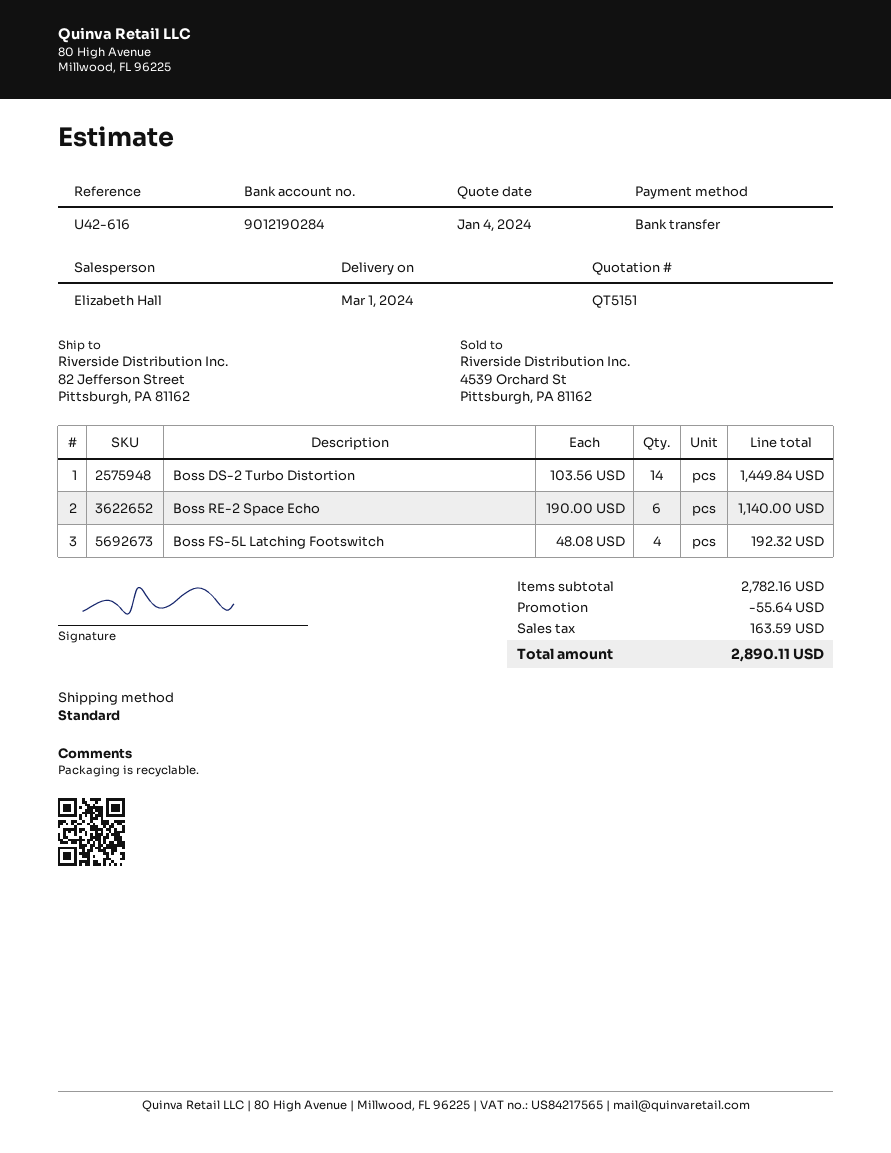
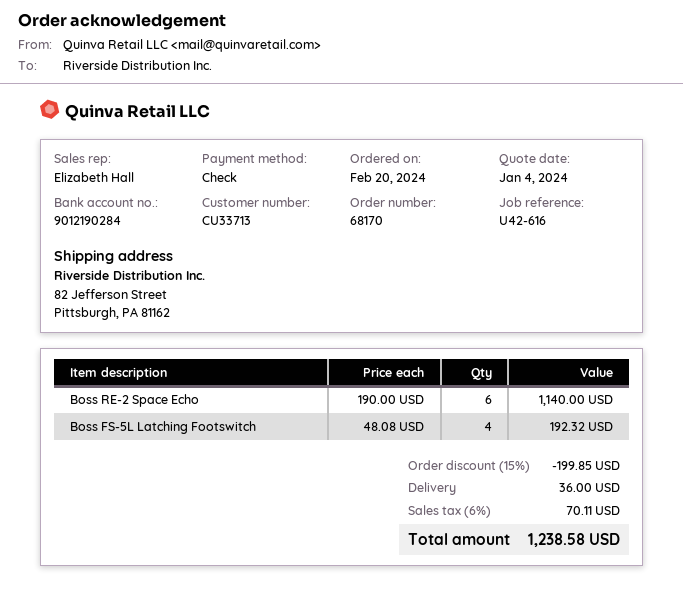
payment method: bank transfer -> cheque
Boss DS-2 Turbo Distortion: 14 x 103.56 = 1449.84 -> none
discount: 55.64 -> 199.85
shipping: none -> 36.00
tax: 163.59 -> 70.11
total: 2890.11 -> 1238.58

